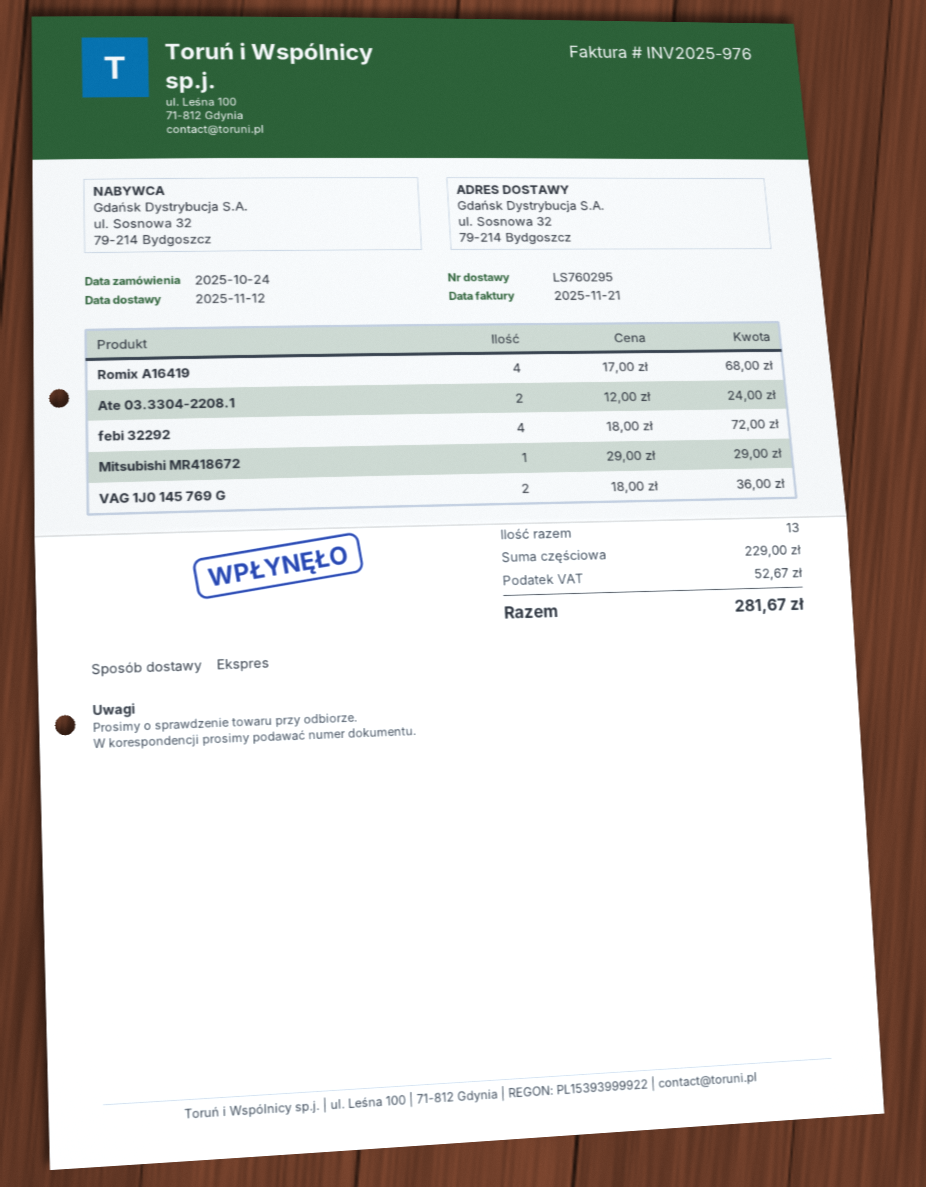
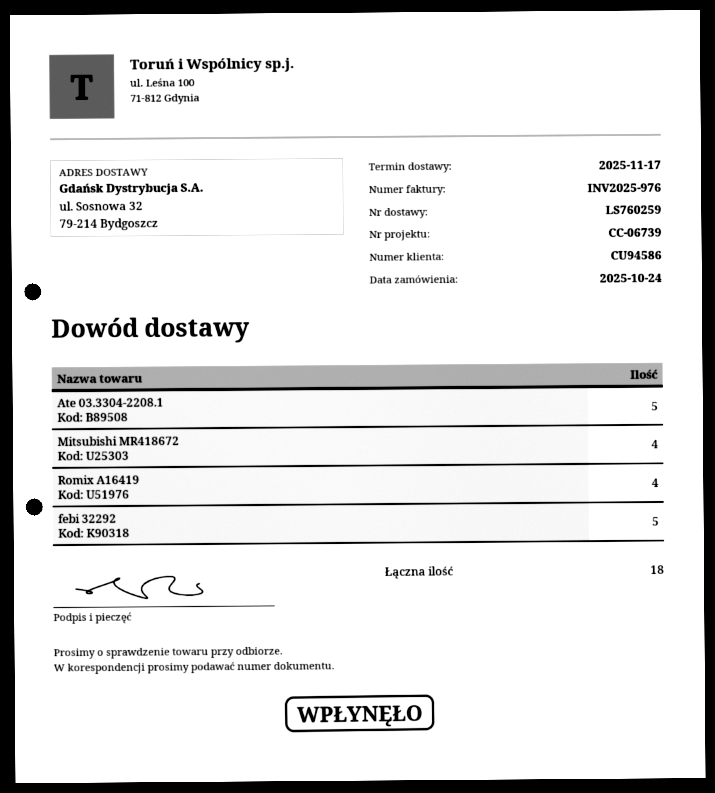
delivery note number: LS760295 -> LS760259
delivery date: 2025-11-12 -> 2025-11-17
Ate 03.3304-2208.1: 2 -> 5
febi 32292: 4 -> 5
Mitsubishi MR418672: 1 -> 4
VAG 1J0 145 769 G: 2 -> none
total quantity: 13 -> 18

